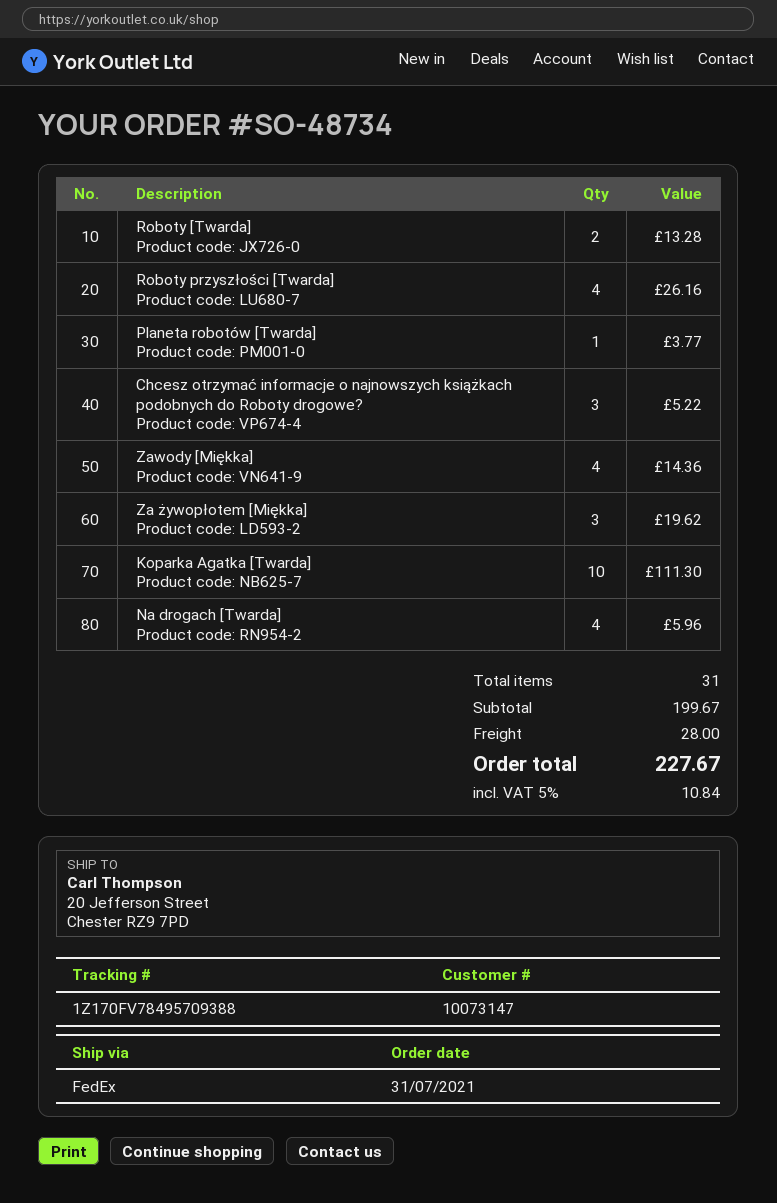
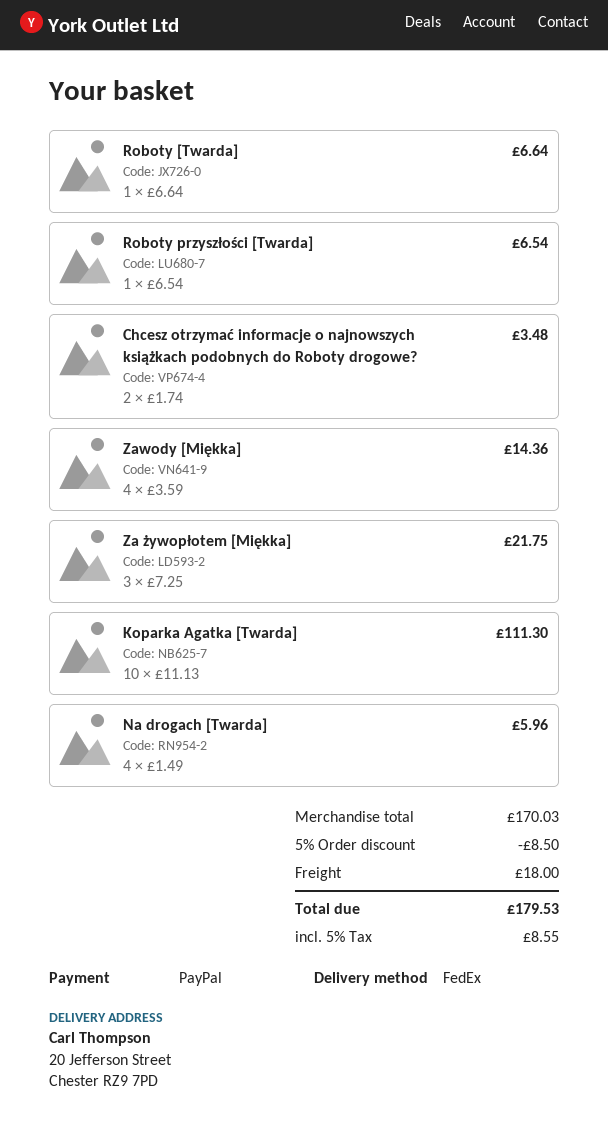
Roboty [Twarda]: 2 for 13.28 -> 1 for 6.64
Roboty przyszłości [Twarda]: 4 for 26.16 -> 1 for 6.54
Planeta robotów [Twarda]: 1 for 3.77 -> none
Chcesz otrzymać informacje o najnowszych książkach podobnych do Roboty drogowe?: 3 for 5.22 -> 2 for 3.48
Za żywopłotem [Miękka]: 3 for 19.62 -> 3 for 21.75
subtotal: 199.67 -> 170.03
discount: none -> 5% = 8.50
shipping: 28.00 -> 18.00
tax: 5% = 10.84 -> 5% = 8.55
total: 227.67 -> 179.53

